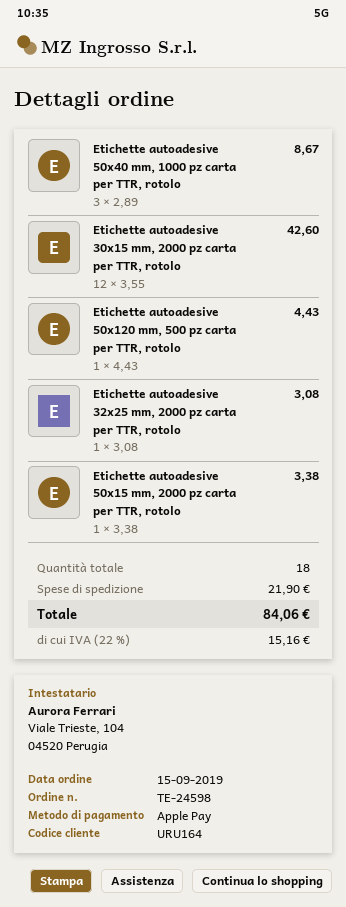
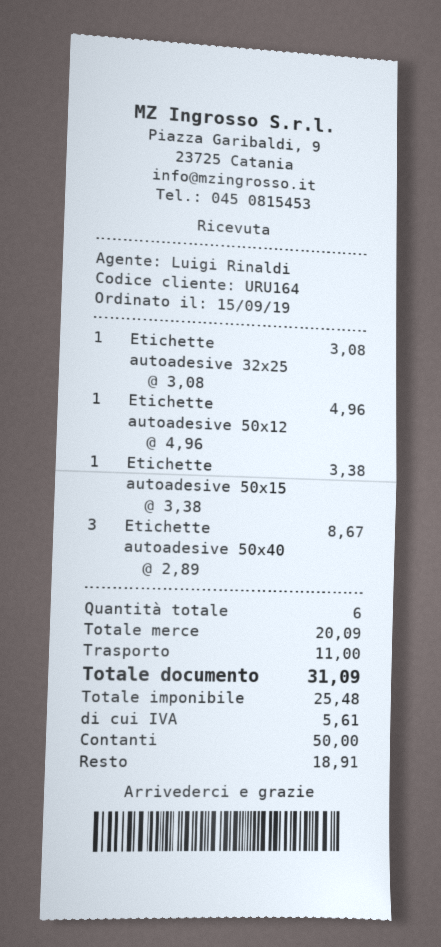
payment method: Apple Pay -> cash
Etichette autoadesive 30x15 mm, 2000 pz carta per TTR, rotolo: 12 x 3.55 = 42.60 -> none
Etichette autoadesive 50x120 mm, 500 pz carta per TTR, rotolo: 1 x 4.43 = 4.43 -> 1 x 4.96 = 4.96
total quantity: 18 -> 6
shipping: 21.90 -> 11.00
tax: 15.16 -> 5.61
total: 84.06 -> 31.09

